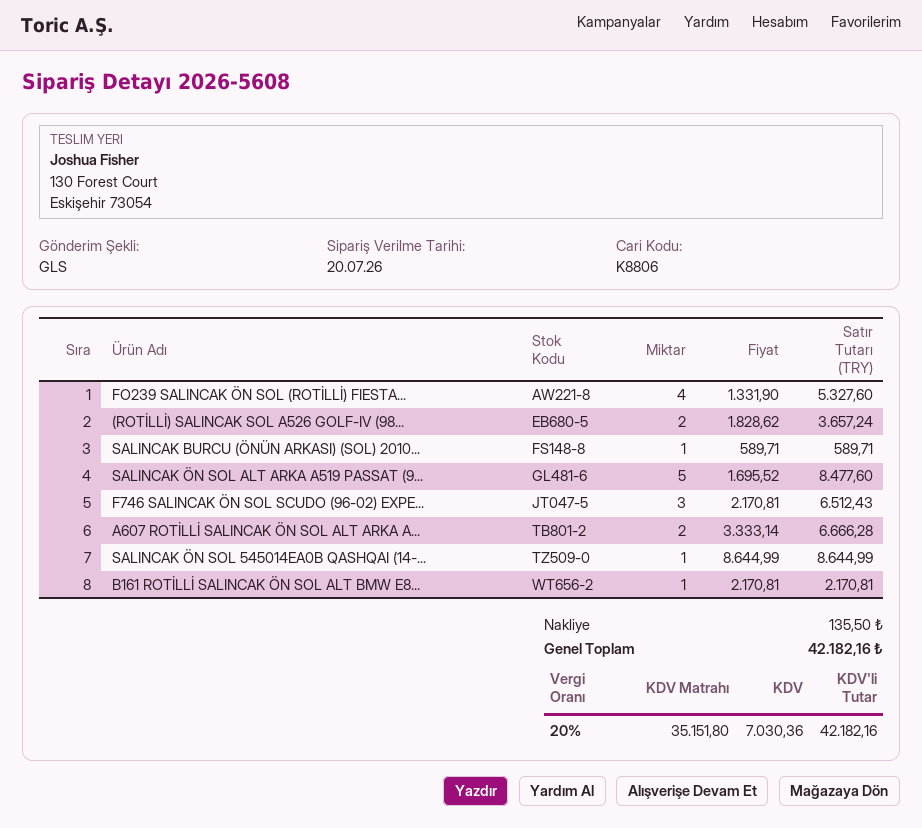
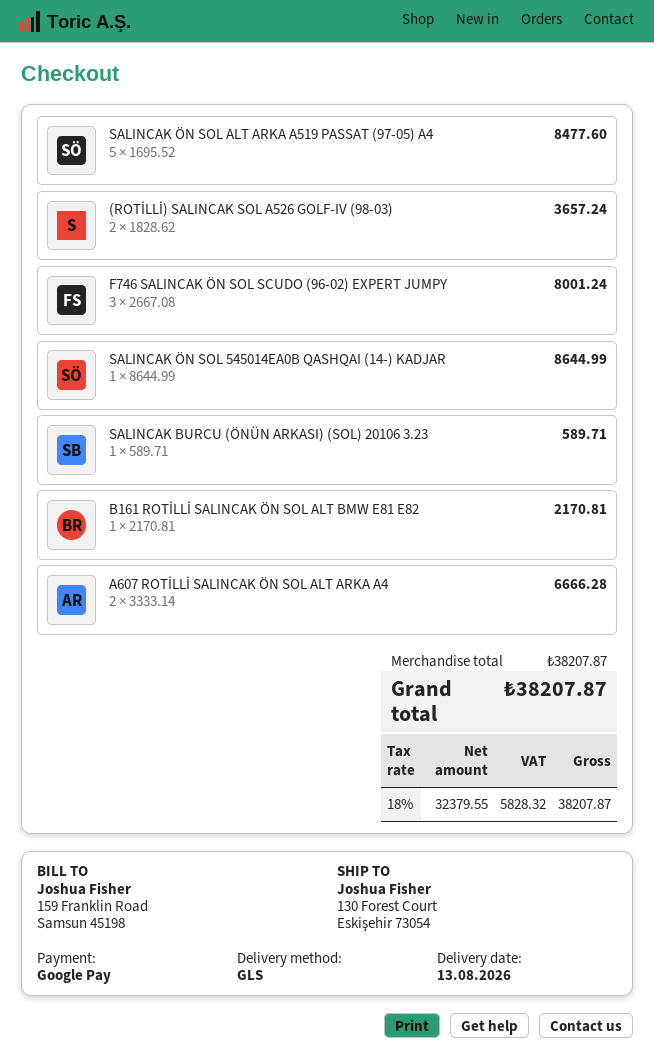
FO239 SALINCAK ÖN SOL (ROTİLLİ) FIESTA...: 4 x 1331.90 = 5327.60 -> none
F746 SALINCAK ÖN SOL SCUDO (96-02) EXPE...: 3 x 2170.81 = 6512.43 -> 3 x 2667.08 = 8001.24
shipping: 135.50 -> none
net: 35151.80 -> 32379.55
tax: 20% = 7030.36 -> 18% = 5828.32
total: 42182.16 -> 38207.87

